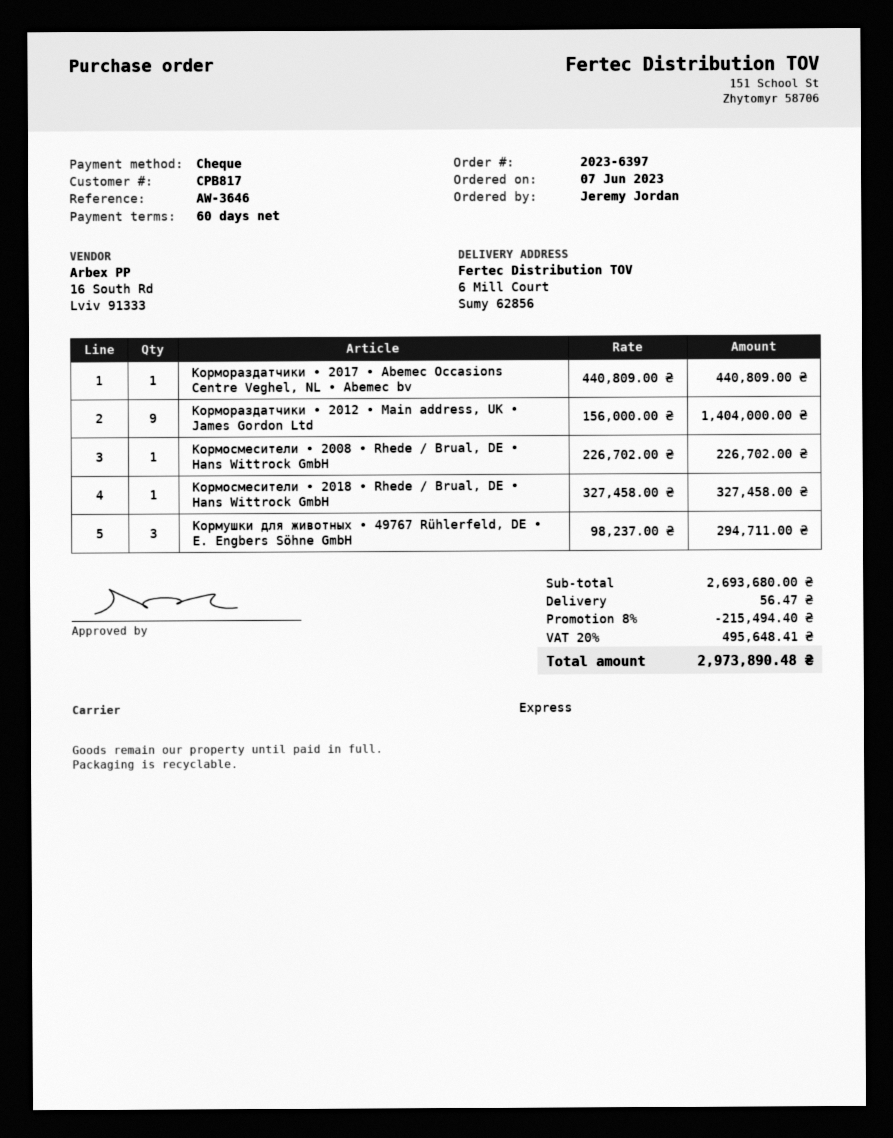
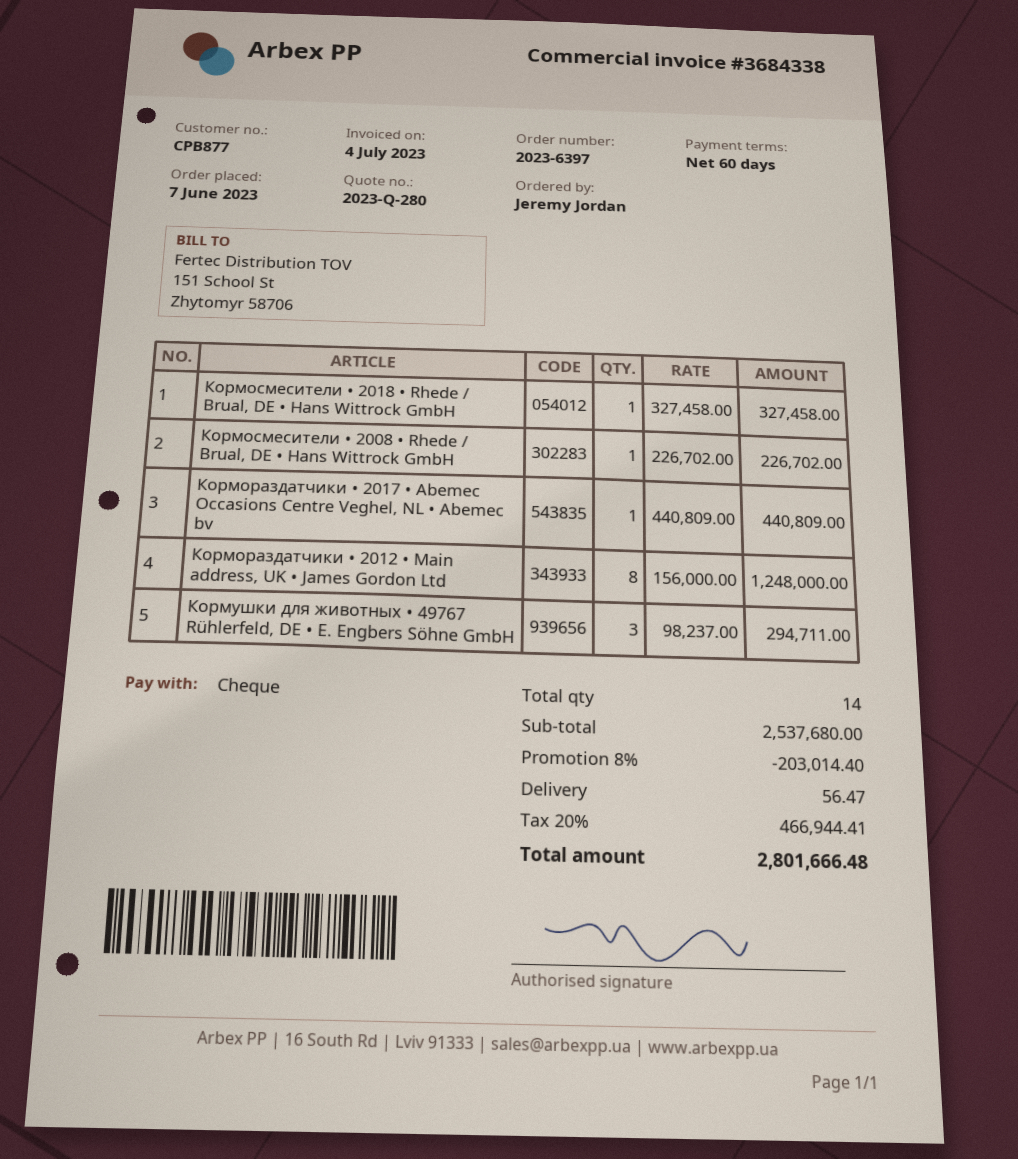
customer number: CPB817 -> CPB877
Кормораздатчики • 2012 • Main address, UK • James Gordon Ltd: 9 x 156000.00 = 1404000.00 -> 8 x 156000.00 = 1248000.00
subtotal: 2693680.00 -> 2537680.00
discount: 8% = 215494.40 -> 8% = 203014.40
tax: 20% = 495648.41 -> 20% = 466944.41
total: 2973890.48 -> 2801666.48

